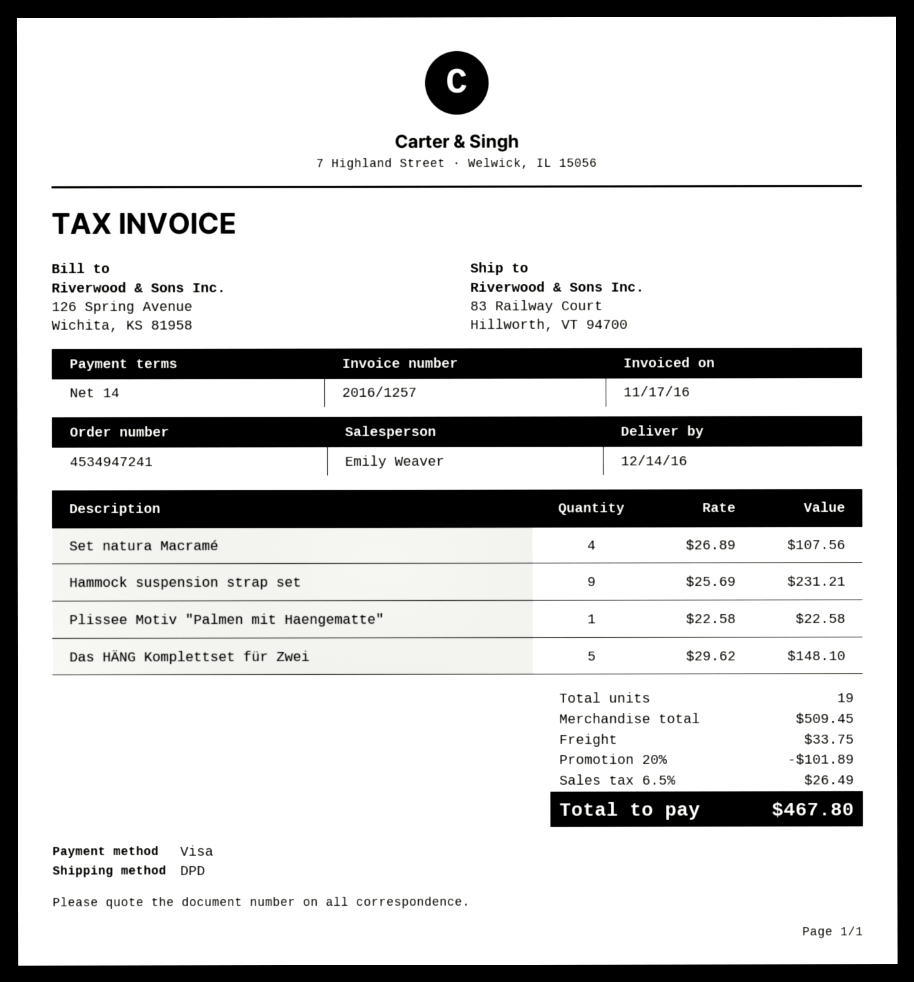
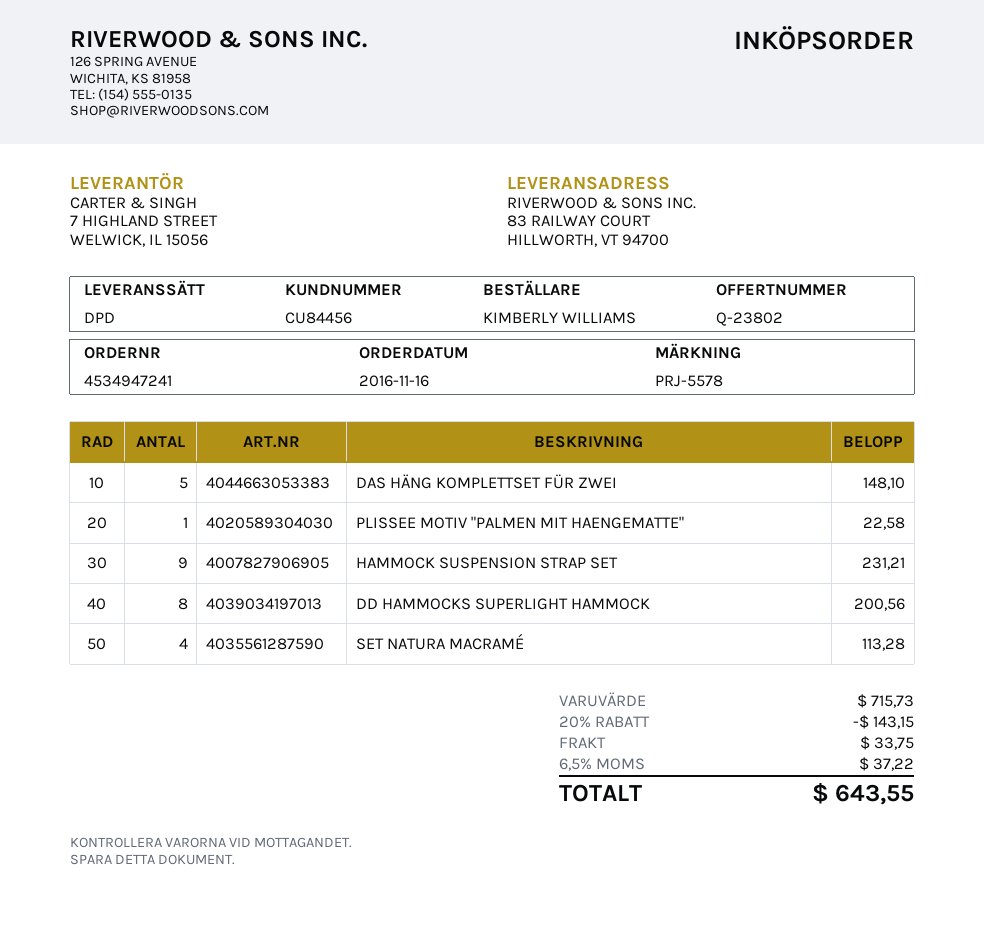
Set natura Macramé: 4 for 107.56 -> 4 for 113.28
DD HAMMOCKS SUPERLIGHT HAMMOCK: none -> 8 for 200.56
subtotal: 509.45 -> 715.73
discount: 20% = 101.89 -> 20% = 143.15
tax: 6.5% = 26.49 -> 6.5% = 37.22
total: 467.80 -> 643.55

